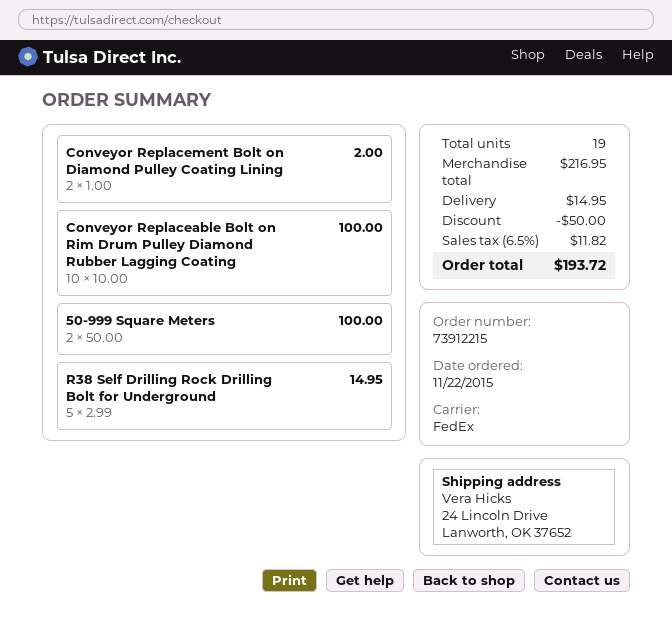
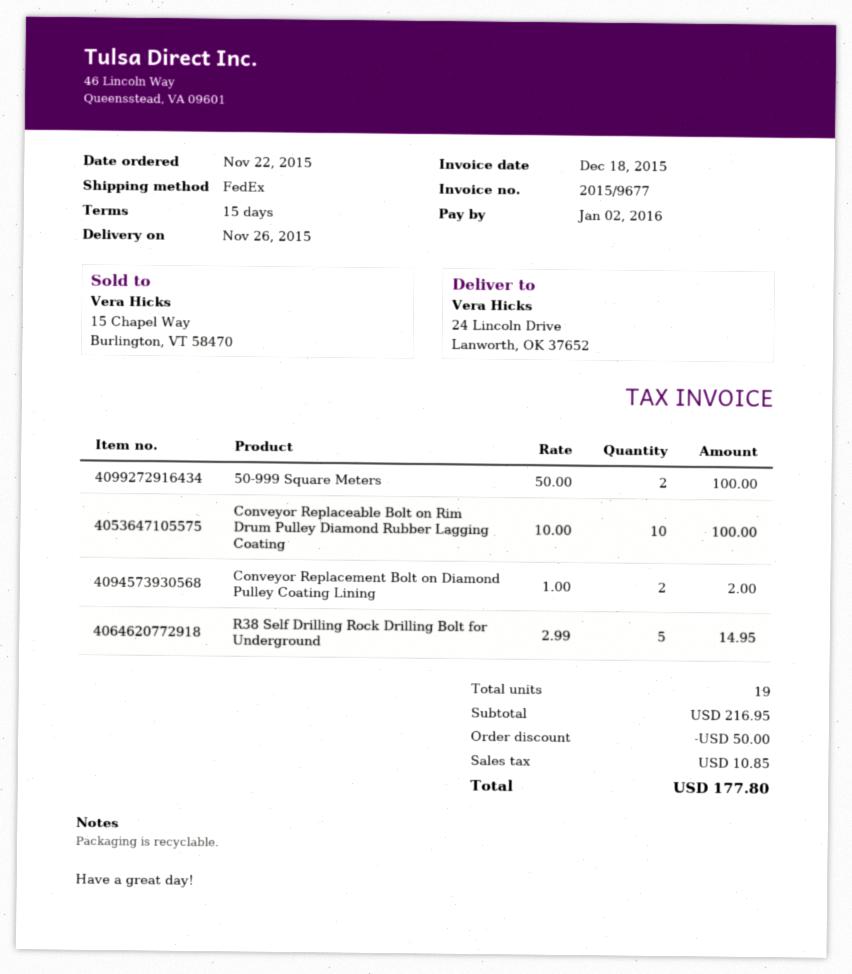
shipping: 14.95 -> none
tax: 11.82 -> 10.85
total: 193.72 -> 177.80

